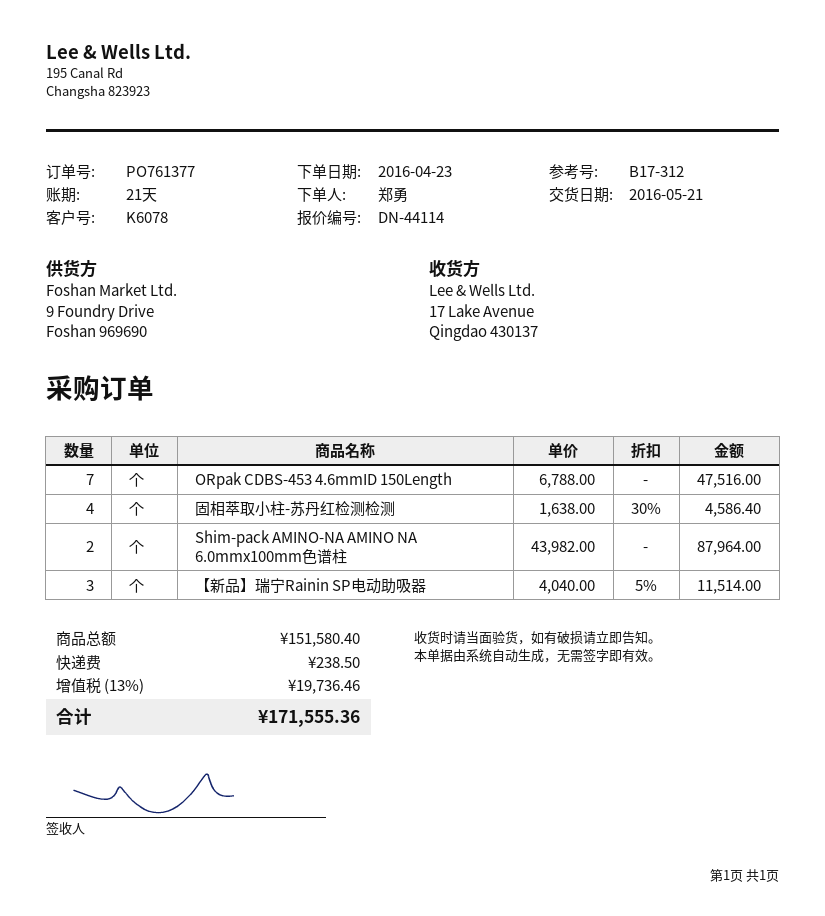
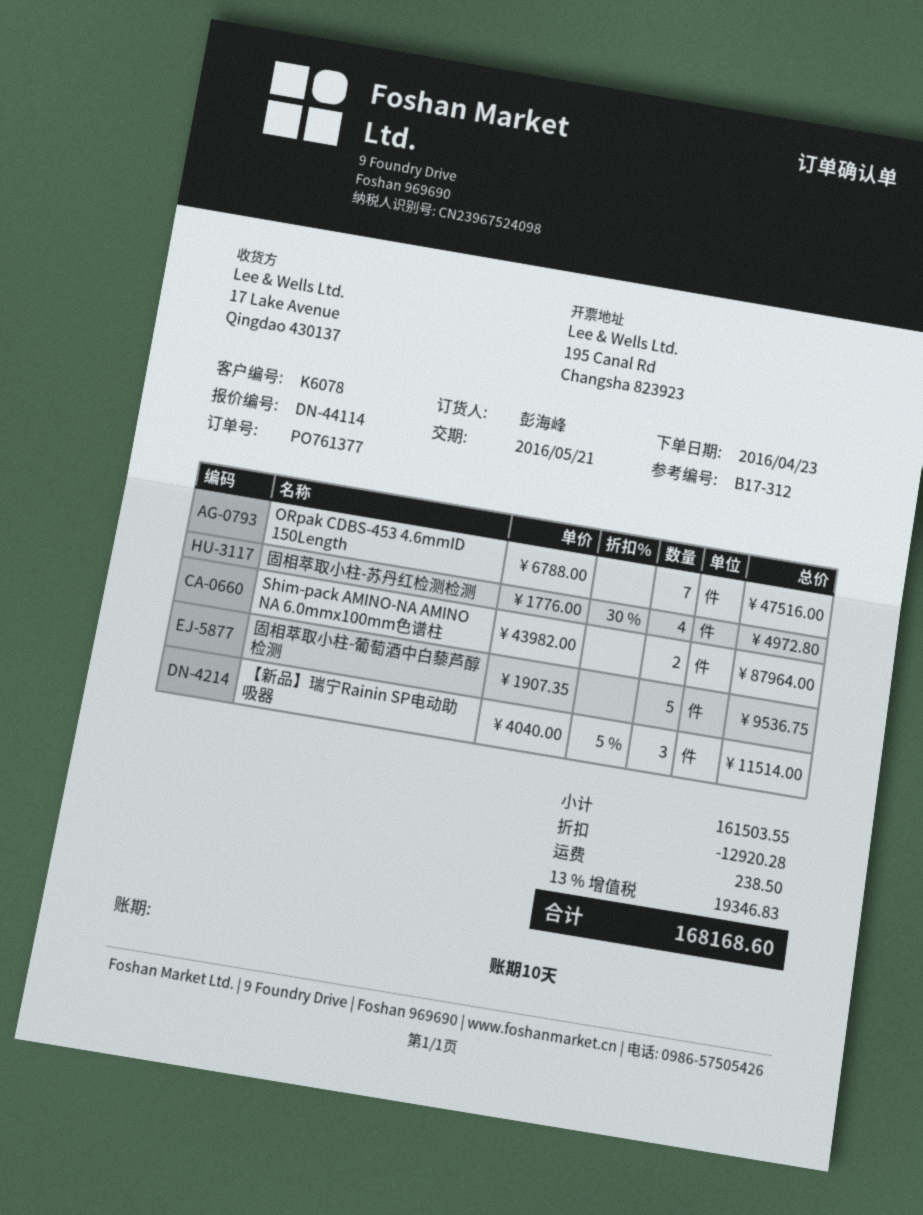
payment terms: 21 days -> 10 days
ordered by: 郑勇 -> 彭海峰
固相萃取小柱-苏丹红检测检测: 4 x 1638.00 - 30% = 4586.40 -> 4 x 1776.00 - 30% = 4972.80
固相萃取小柱-葡萄酒中白藜芦醇检测: none -> 5 x 1907.35 = 9536.75
subtotal: 151580.40 -> 161503.55
discount: none -> 12920.28
tax: 13% = 19736.46 -> 13% = 19346.83
total: 171555.36 -> 168168.60

